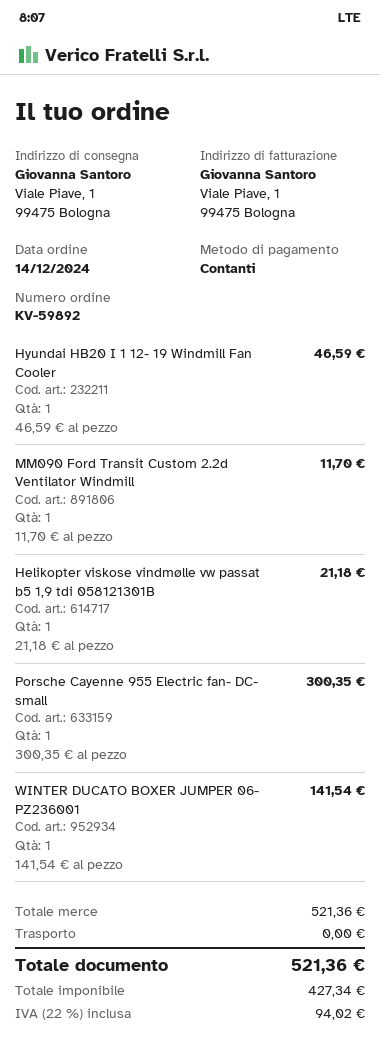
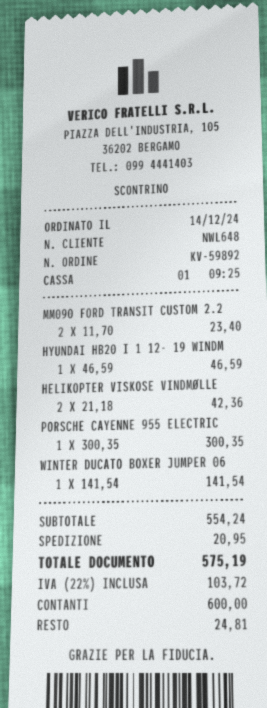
MM090 Ford Transit Custom 2.2d Ventilator Windmill: 1 x 11.70 = 11.70 -> 2 x 11.70 = 23.40
Helikopter viskose vindmølle vw passat b5 1,9 tdi 058121301B: 1 x 21.18 = 21.18 -> 2 x 21.18 = 42.36
subtotal: 521.36 -> 554.24
shipping: 0.00 -> 20.95
tax: 22% = 94.02 -> 22% = 103.72
total: 521.36 -> 575.19

